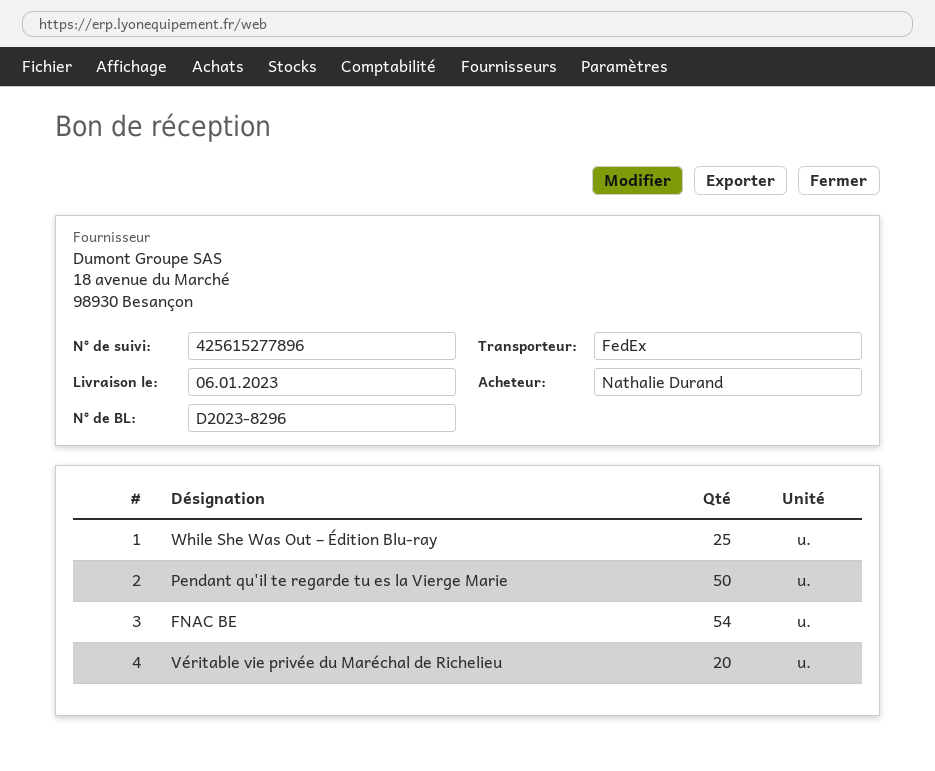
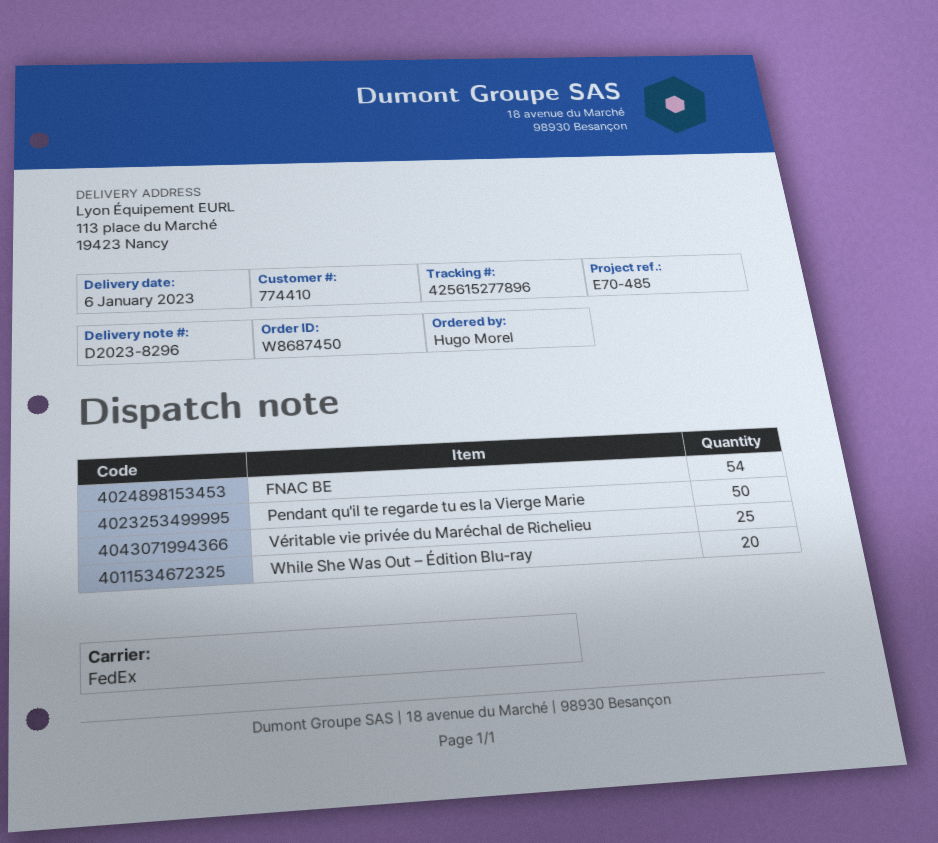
ordered by: Nathalie Durand -> Hugo Morel
While She Was Out – Édition Blu‑ray: 25 -> 20
Véritable vie privée du Maréchal de Richelieu: 20 -> 25

